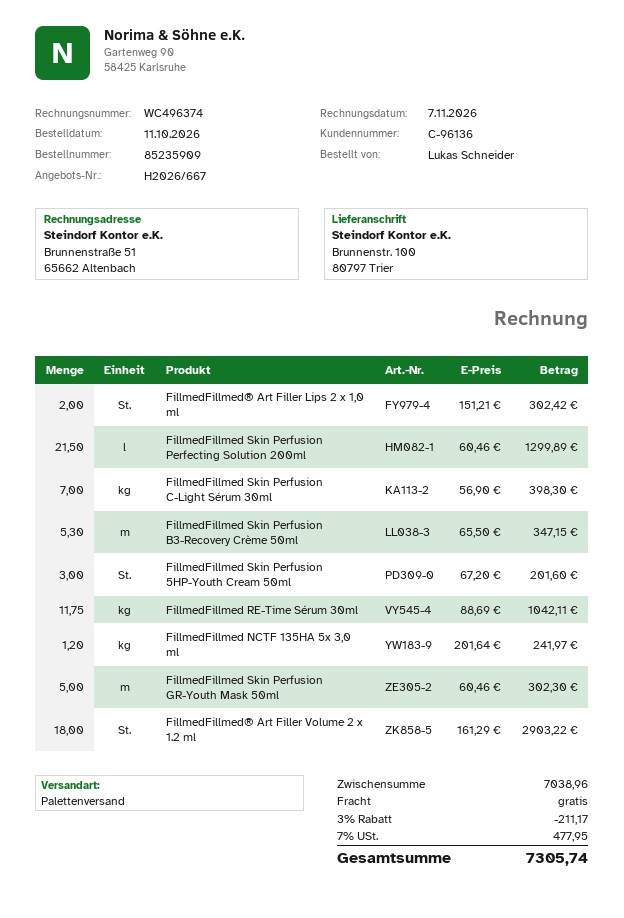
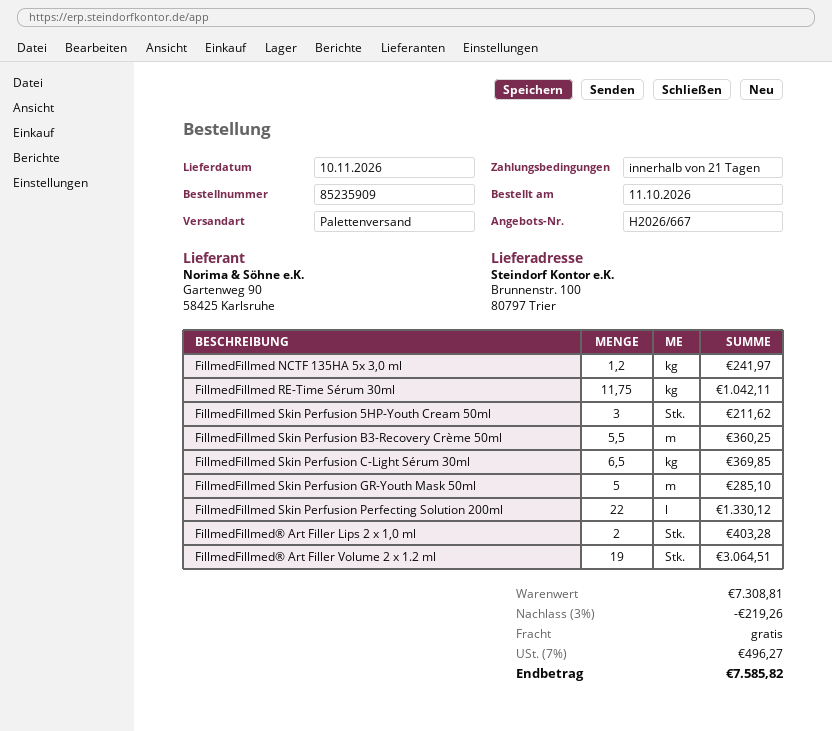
FillmedFillmed® Art Filler Lips 2 x 1,0 ml: 2 for 302.42 -> 2 for 403.28
FillmedFillmed Skin Perfusion Perfecting Solution 200ml: 21.5 for 1299.89 -> 22 for 1330.12
FillmedFillmed Skin Perfusion C-Light Sérum 30ml: 7 for 398.30 -> 6.5 for 369.85
FillmedFillmed Skin Perfusion B3-Recovery Crème 50ml: 5.3 for 347.15 -> 5.5 for 360.25
FillmedFillmed Skin Perfusion 5HP-Youth Cream 50ml: 3 for 201.60 -> 3 for 211.62
FillmedFillmed Skin Perfusion GR-Youth Mask 50ml: 5 for 302.30 -> 5 for 285.10
FillmedFillmed® Art Filler Volume 2 x 1.2 ml: 18 for 2903.22 -> 19 for 3064.51
subtotal: 7038.96 -> 7308.81
discount: 3% = 211.17 -> 3% = 219.26
tax: 7% = 477.95 -> 7% = 496.27
total: 7305.74 -> 7585.82

